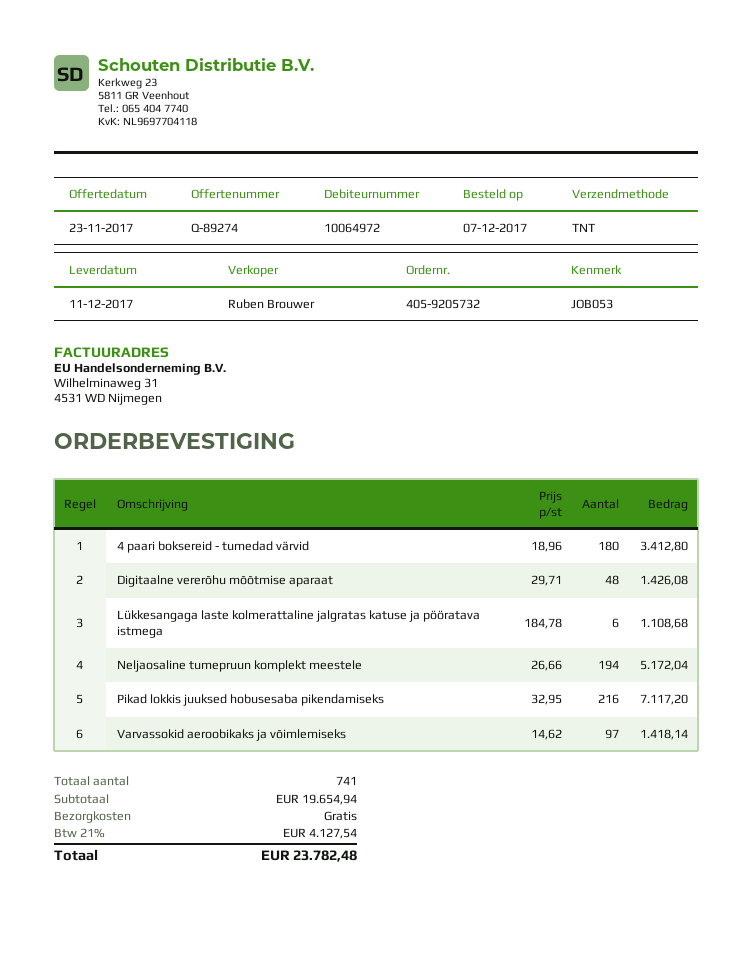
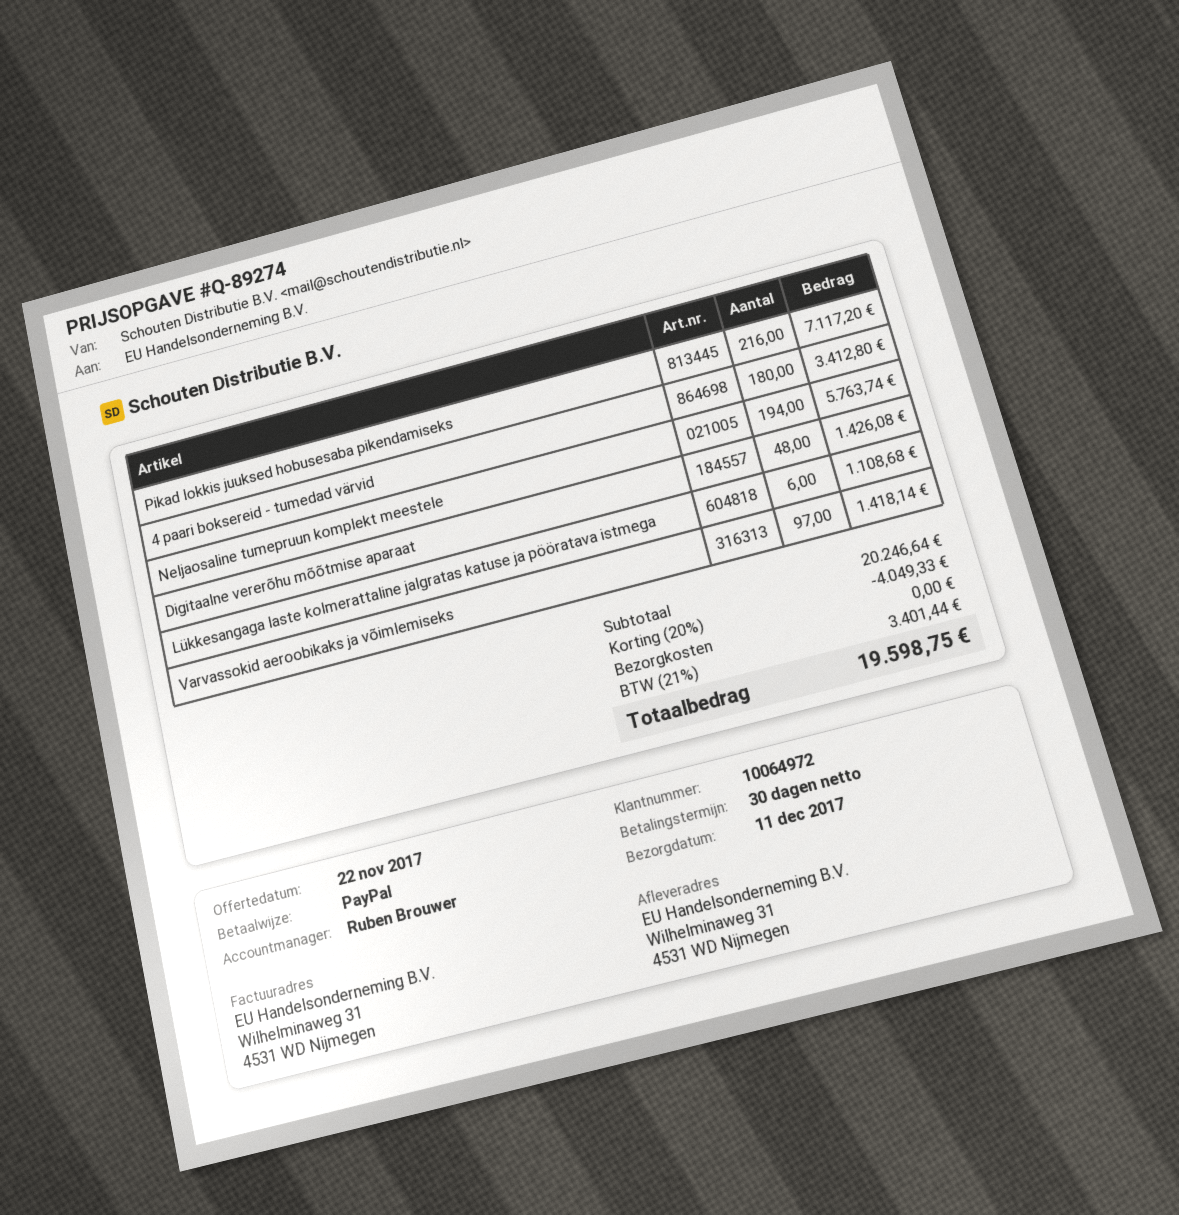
quote date: 2017-11-23 -> 2017-11-22
Neljaosaline tumepruun komplekt meestele: 194 for 5172.04 -> 194 for 5763.74
subtotal: 19654.94 -> 20246.64
discount: none -> 20% = 4049.33
tax: 21% = 4127.54 -> 21% = 3401.44
total: 23782.48 -> 19598.75

